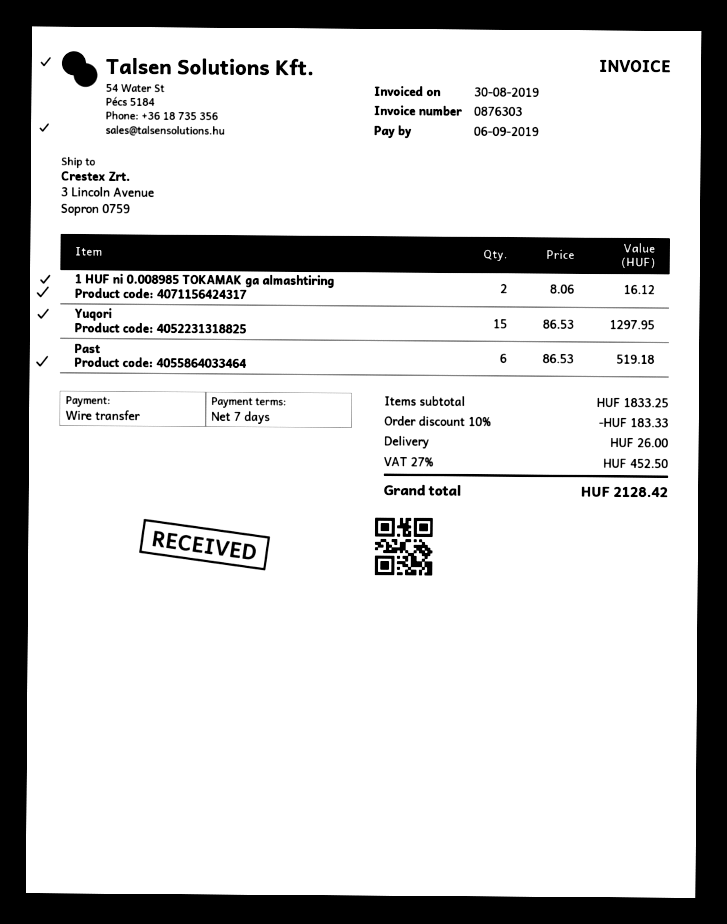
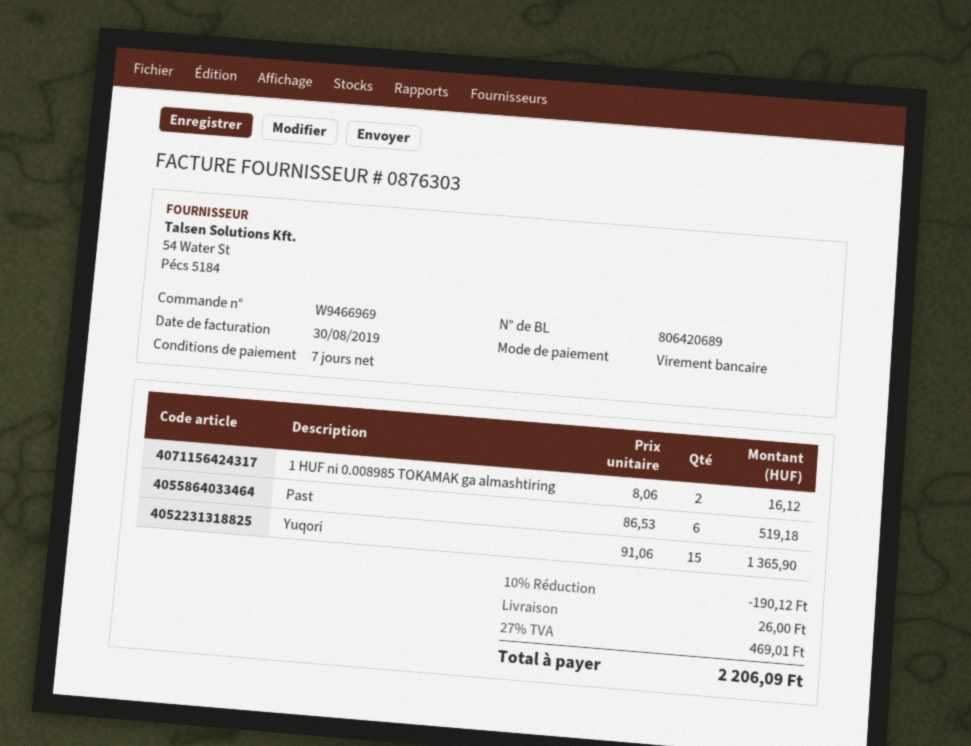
Yuqori: 15 x 86.53 = 1297.95 -> 15 x 91.06 = 1365.90
discount: 10% = 183.33 -> 10% = 190.12
tax: 27% = 452.50 -> 27% = 469.01
total: 2128.42 -> 2206.09

